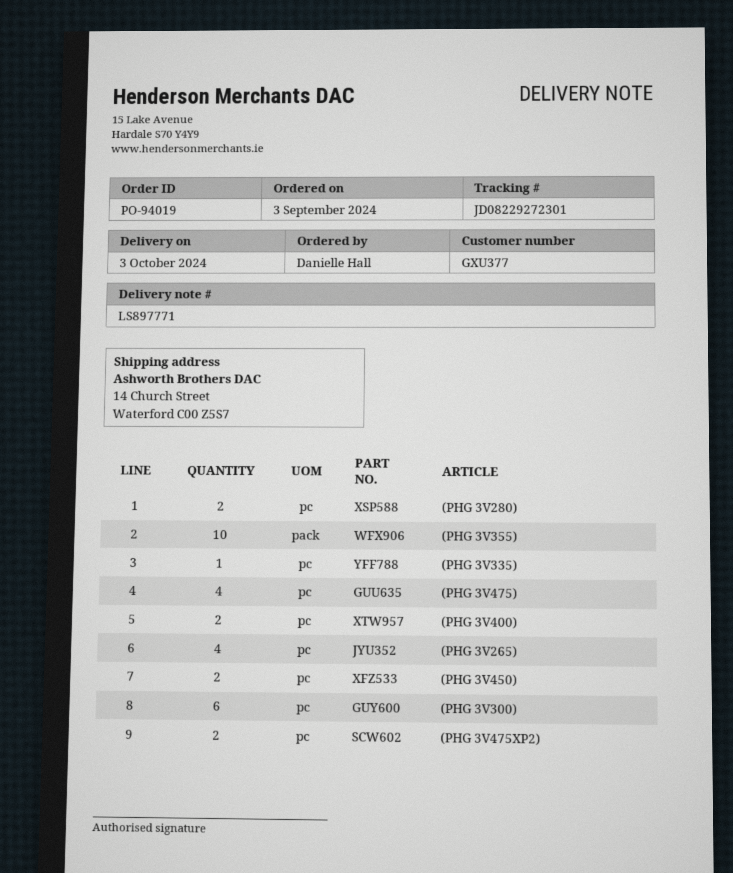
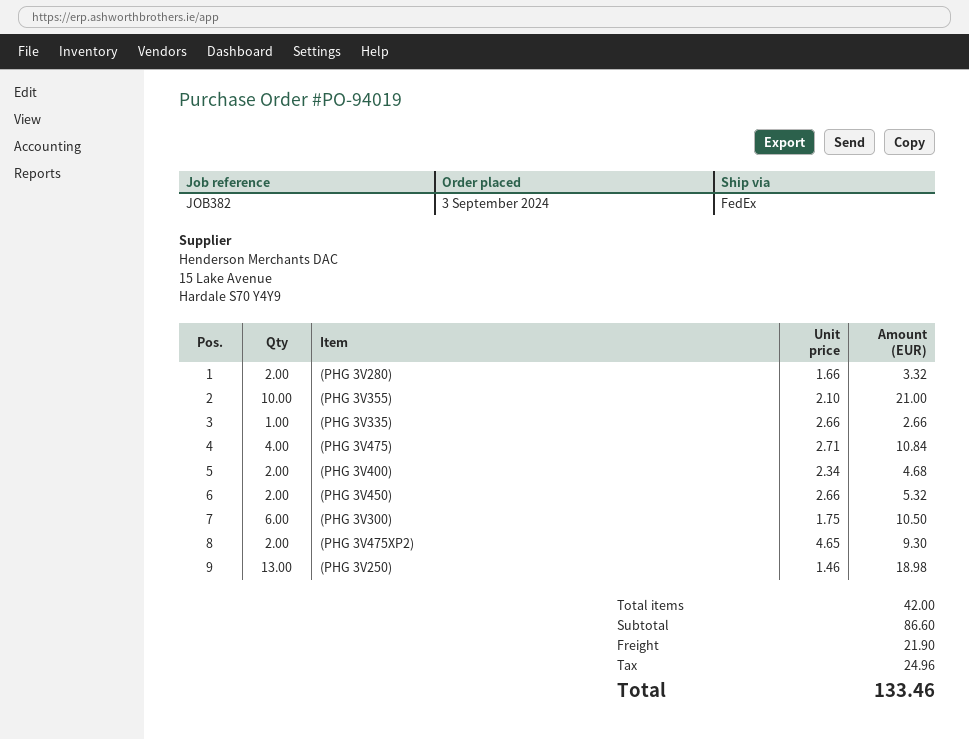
(PHG 3V265): 4 -> none
(PHG 3V250): none -> 13

